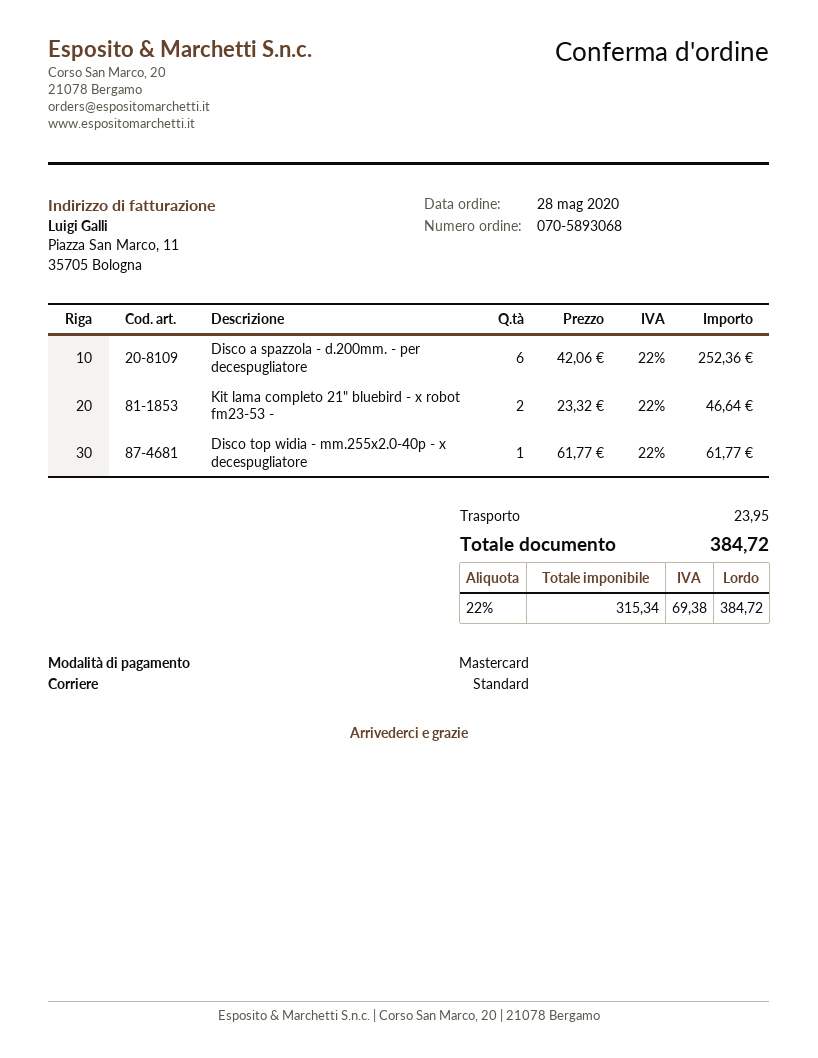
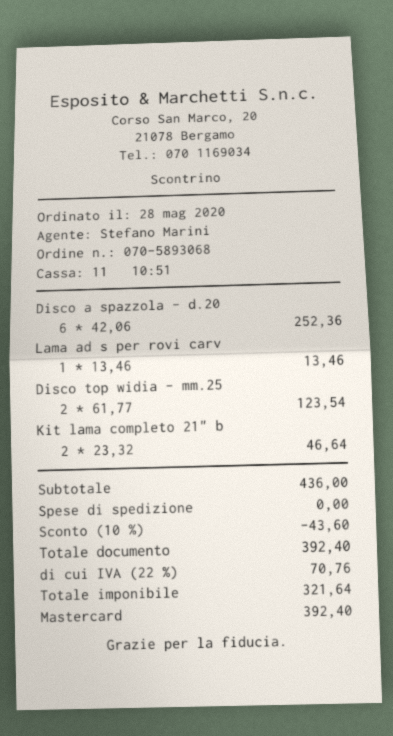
Disco top widia - mm.255x2.0-40p - x decespugliatore: 1 x 61.77 = 61.77 -> 2 x 61.77 = 123.54
Lama ad s per rovi carv: none -> 1 x 13.46 = 13.46
discount: none -> 10% = 43.60
shipping: 23.95 -> 0.00
net: 315.34 -> 321.64
tax: 22% = 69.38 -> 22% = 70.76
total: 384.72 -> 392.40

